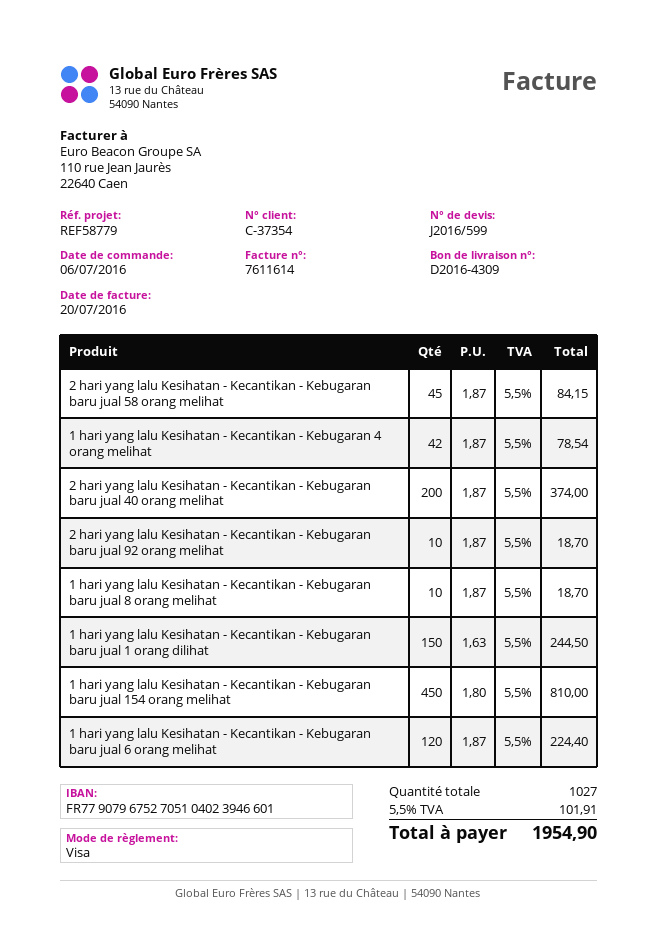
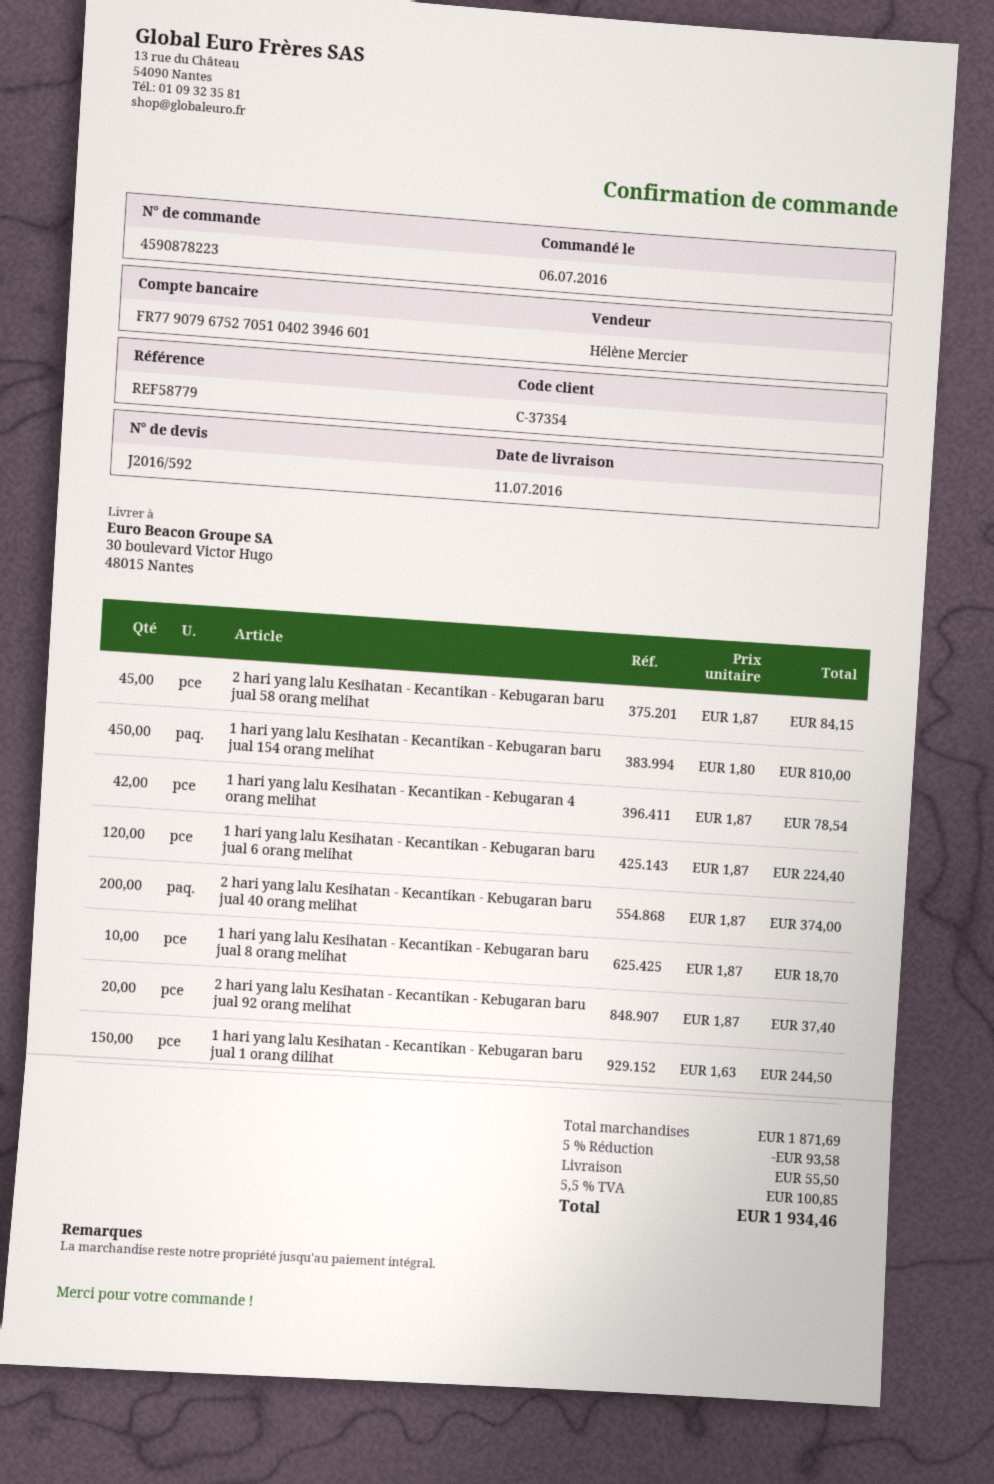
quote number: J2016/599 -> J2016/592
2 hari yang lalu Kesihatan - Kecantikan - Kebugaran baru jual 92 orang melihat: 10 x 1.87 = 18.70 -> 20 x 1.87 = 37.40
discount: none -> 5% = 93.58
shipping: none -> 55.50
tax: 5.5% = 101.91 -> 5.5% = 100.85
total: 1954.90 -> 1934.46

